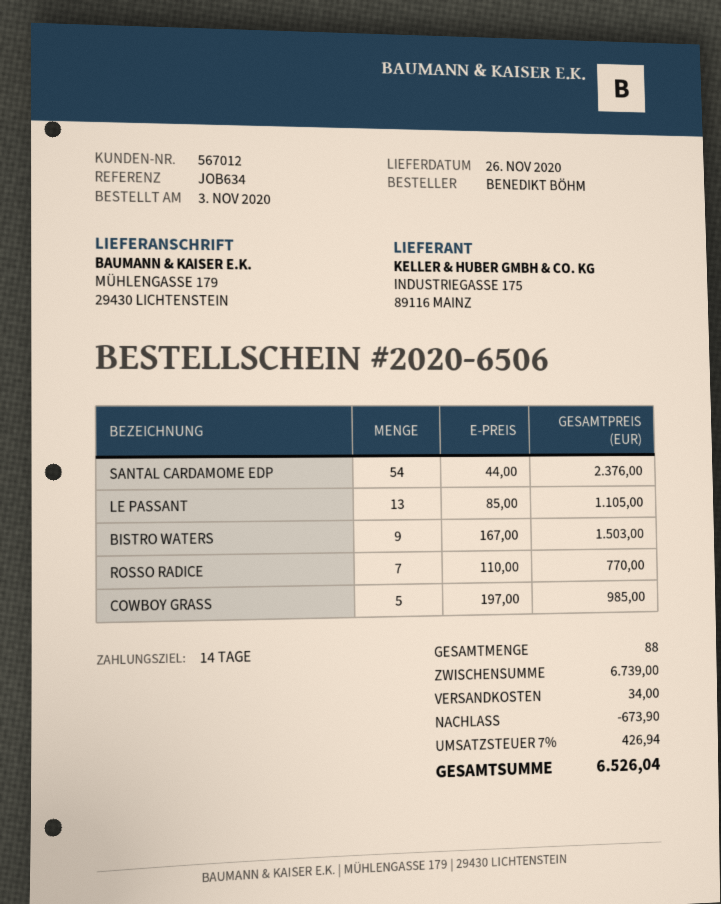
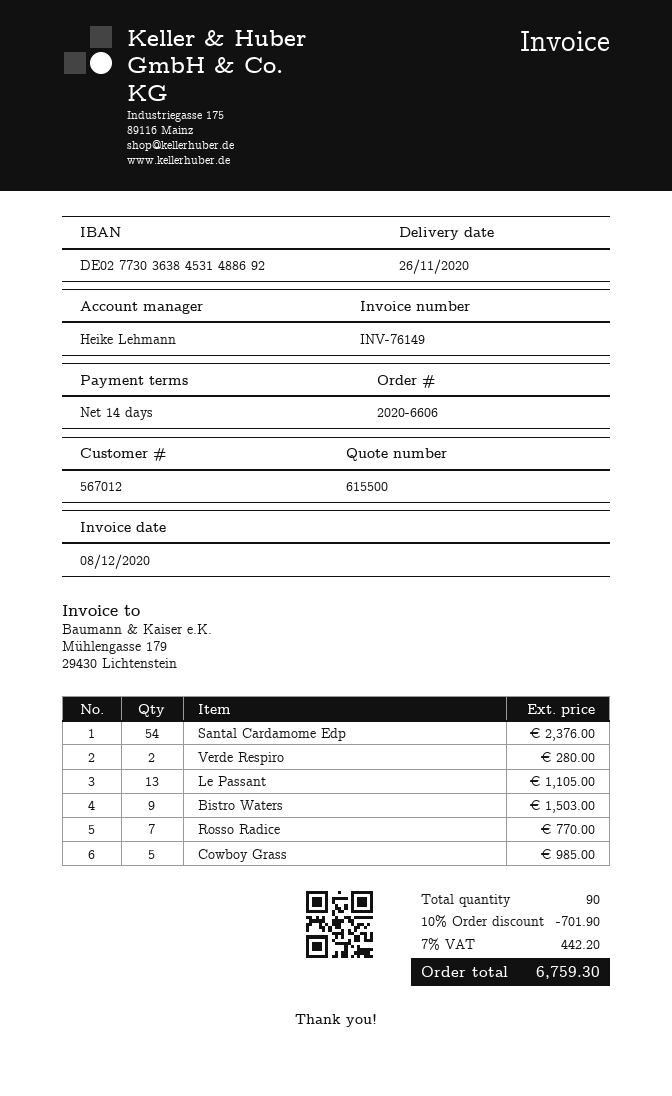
order number: 2020-6506 -> 2020-6606
Verde Respiro: none -> 2 for 280.00
total quantity: 88 -> 90
discount: 673.90 -> 701.90
shipping: 34.00 -> none
tax: 7% = 426.94 -> 7% = 442.20
total: 6526.04 -> 6759.30

